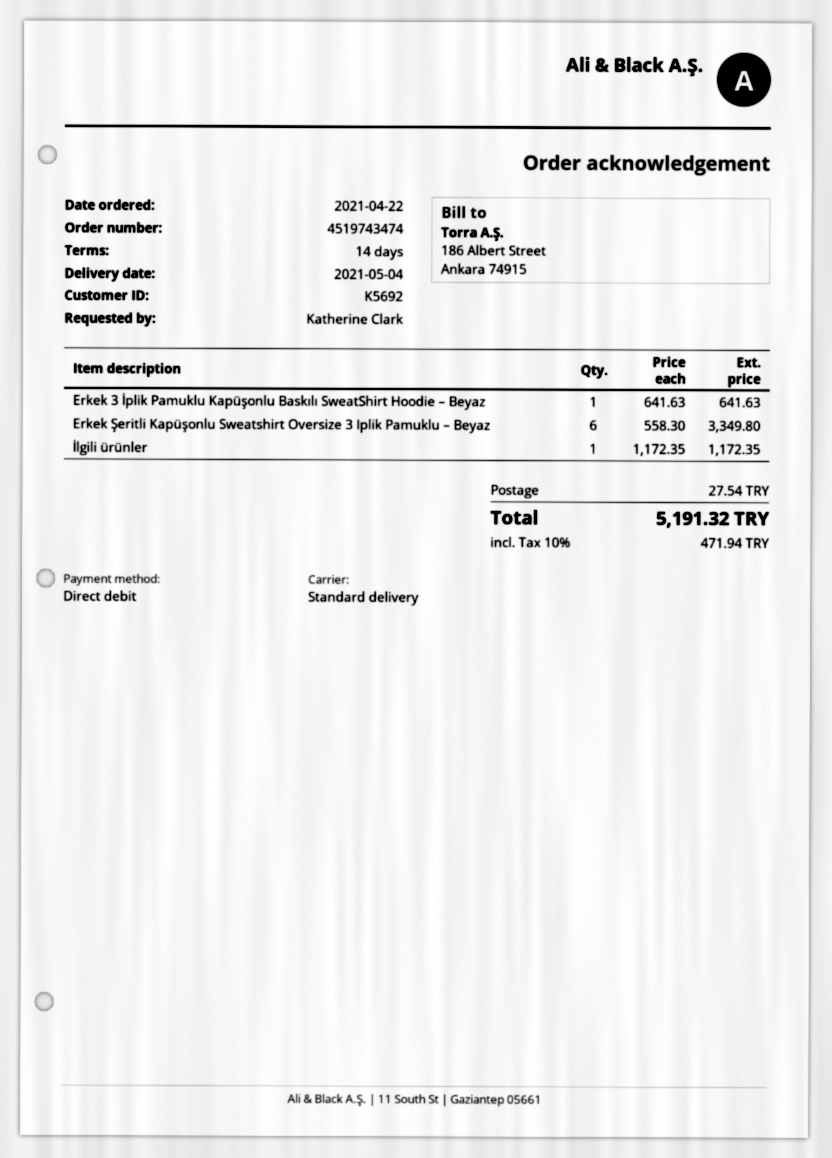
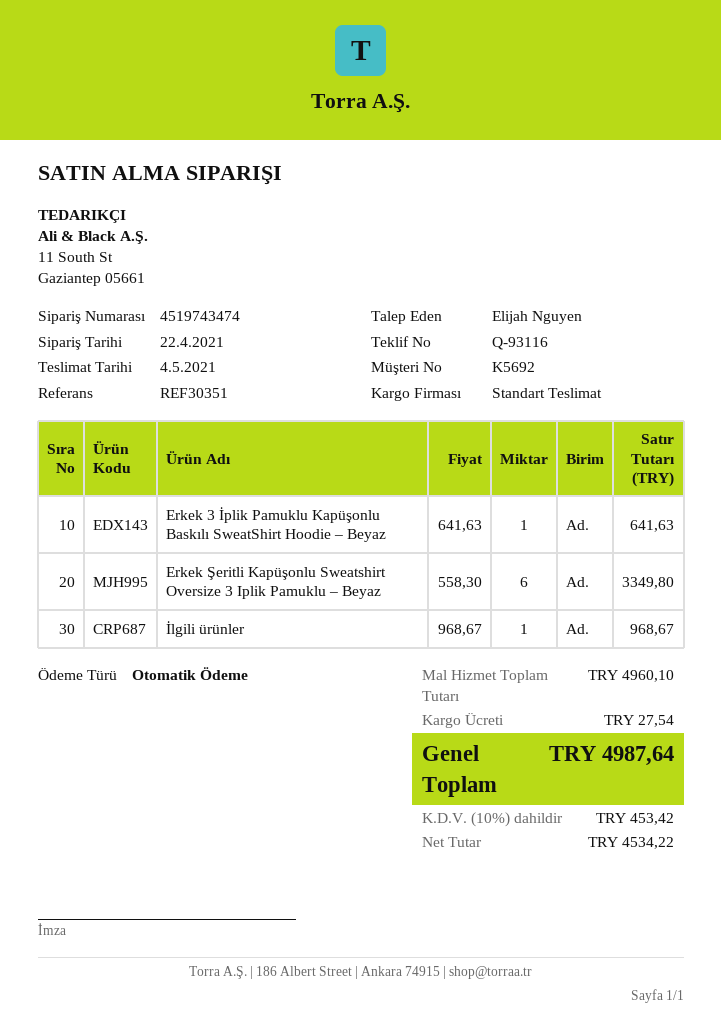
ordered by: Katherine Clark -> Elijah Nguyen
İlgili ürünler: 1 x 1172.35 = 1172.35 -> 1 x 968.67 = 968.67
tax: 10% = 471.94 -> 10% = 453.42
total: 5191.32 -> 4987.64

